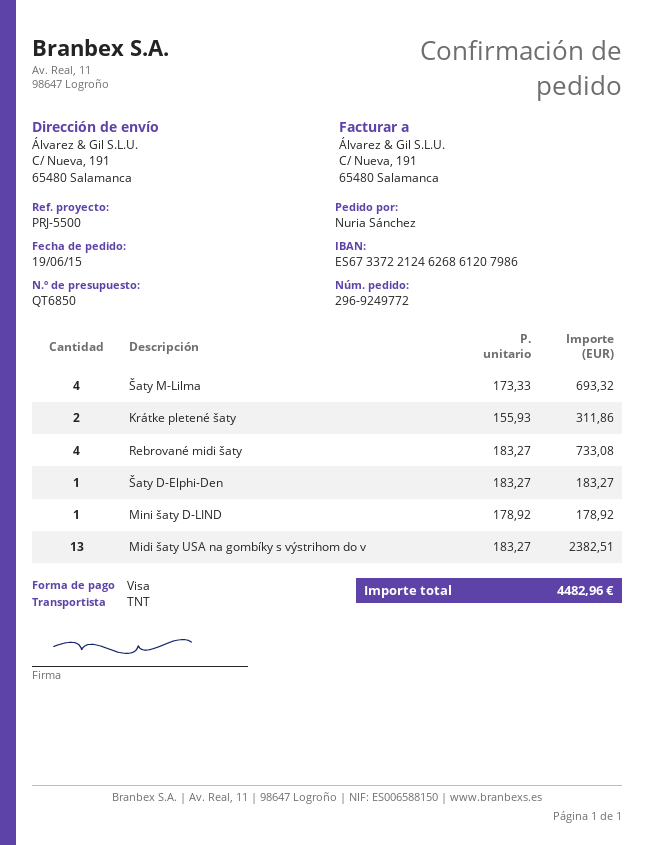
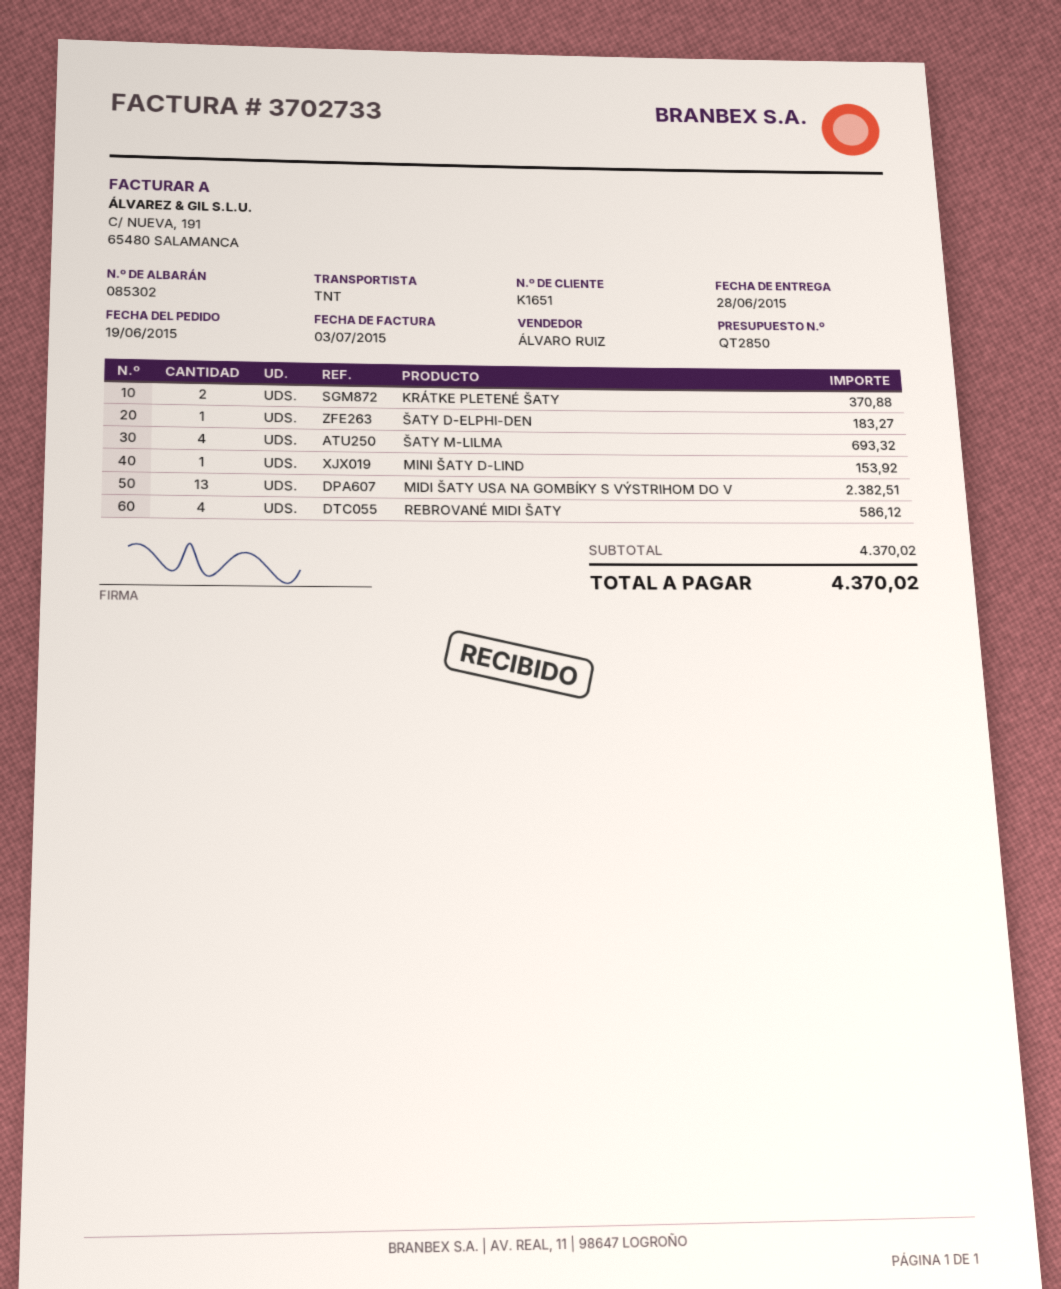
quote number: QT6850 -> QT2850
Krátke pletené šaty: 2 for 311.86 -> 2 for 370.88
Rebrované midi šaty: 4 for 733.08 -> 4 for 586.12
Mini šaty D-LIND: 1 for 178.92 -> 1 for 153.92
total: 4482.96 -> 4370.02

